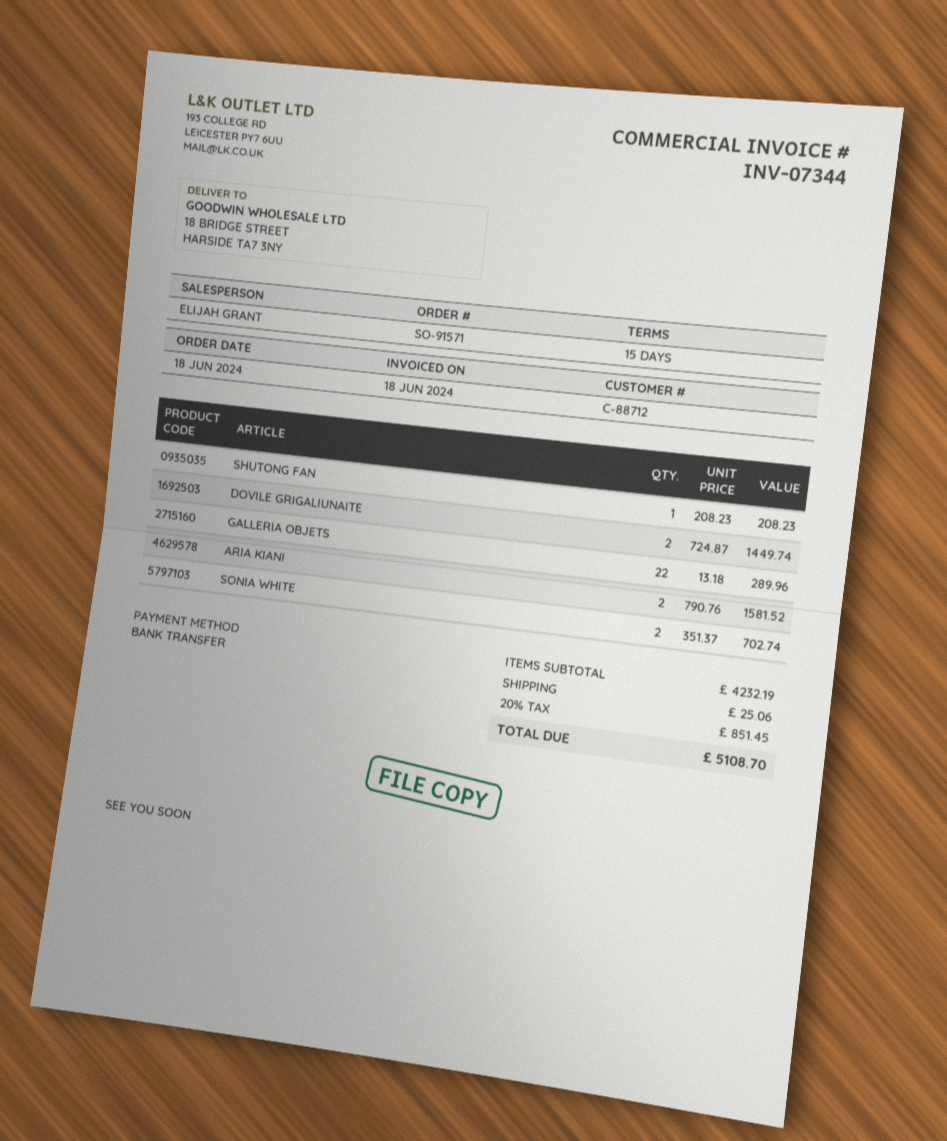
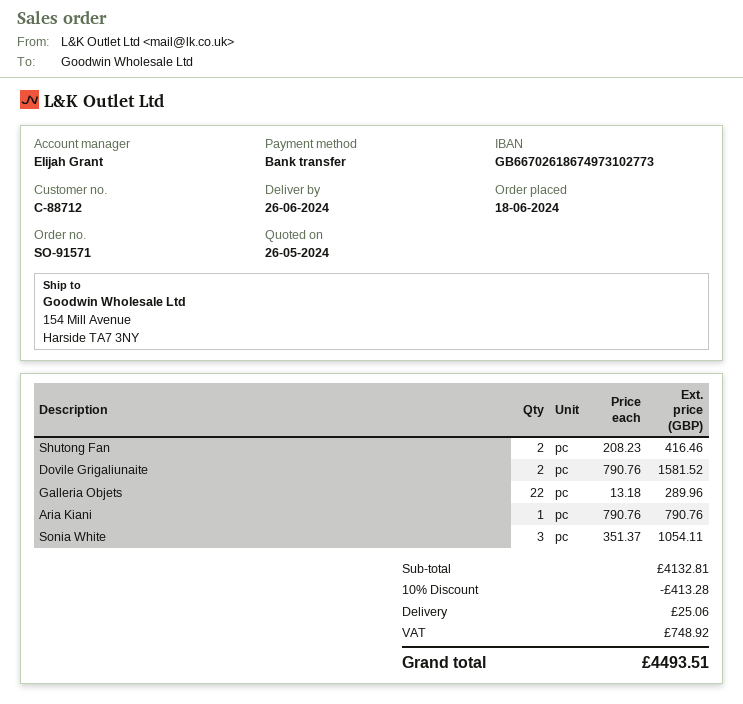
ship to: 18 BRIDGE STREET, HARSIDE TA7 3NY -> 154 Mill Avenue, Harside TA7 3NY
SHUTONG FAN: 1 x 208.23 = 208.23 -> 2 x 208.23 = 416.46
DOVILE GRIGALIUNAITE: 2 x 724.87 = 1449.74 -> 2 x 790.76 = 1581.52
ARIA KIANI: 2 x 790.76 = 1581.52 -> 1 x 790.76 = 790.76
SONIA WHITE: 2 x 351.37 = 702.74 -> 3 x 351.37 = 1054.11
subtotal: 4232.19 -> 4132.81
discount: none -> 10% = 413.28
tax: 851.45 -> 748.92
total: 5108.70 -> 4493.51

